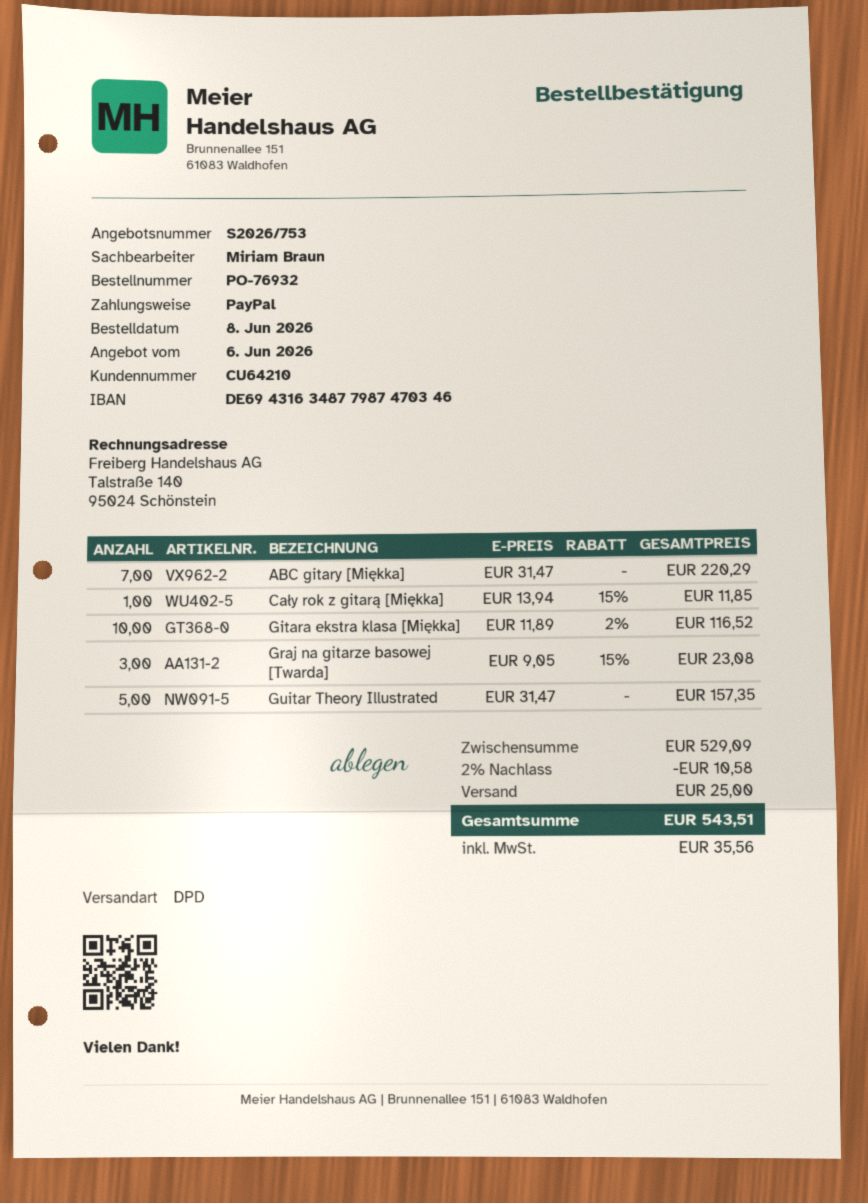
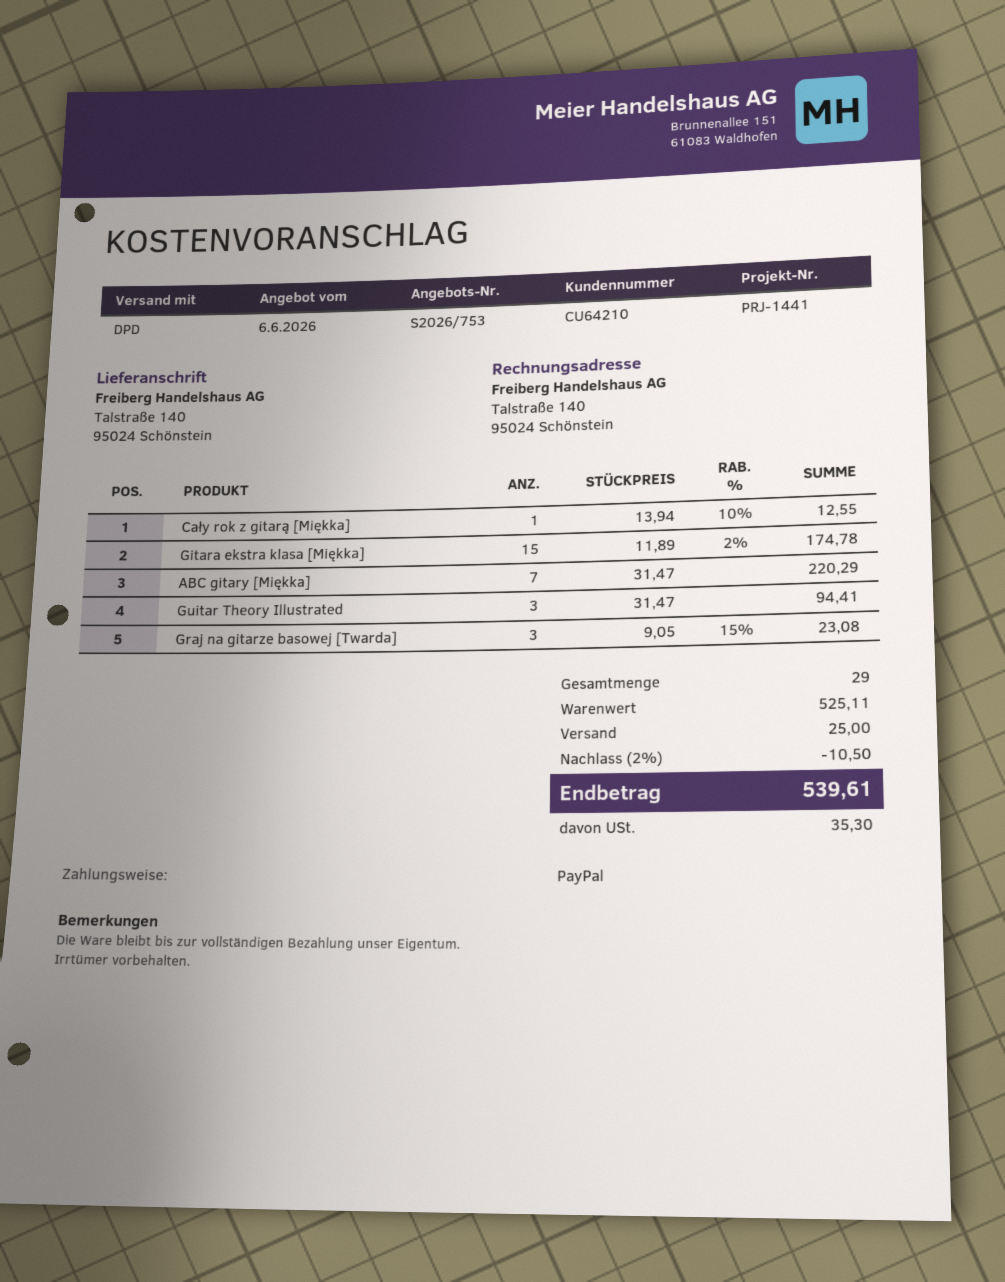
Cały rok z gitarą [Miękka]: 1 x 13.94 - 15% = 11.85 -> 1 x 13.94 - 10% = 12.55
Gitara ekstra klasa [Miękka]: 10 x 11.89 - 2% = 116.52 -> 15 x 11.89 - 2% = 174.78
Guitar Theory Illustrated: 5 x 31.47 = 157.35 -> 3 x 31.47 = 94.41
subtotal: 529.09 -> 525.11
discount: 2% = 10.58 -> 2% = 10.50
tax: 35.56 -> 35.30
total: 543.51 -> 539.61

